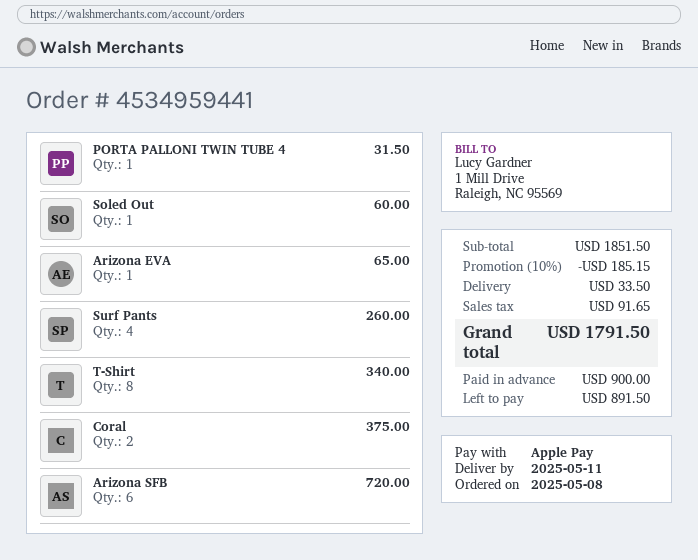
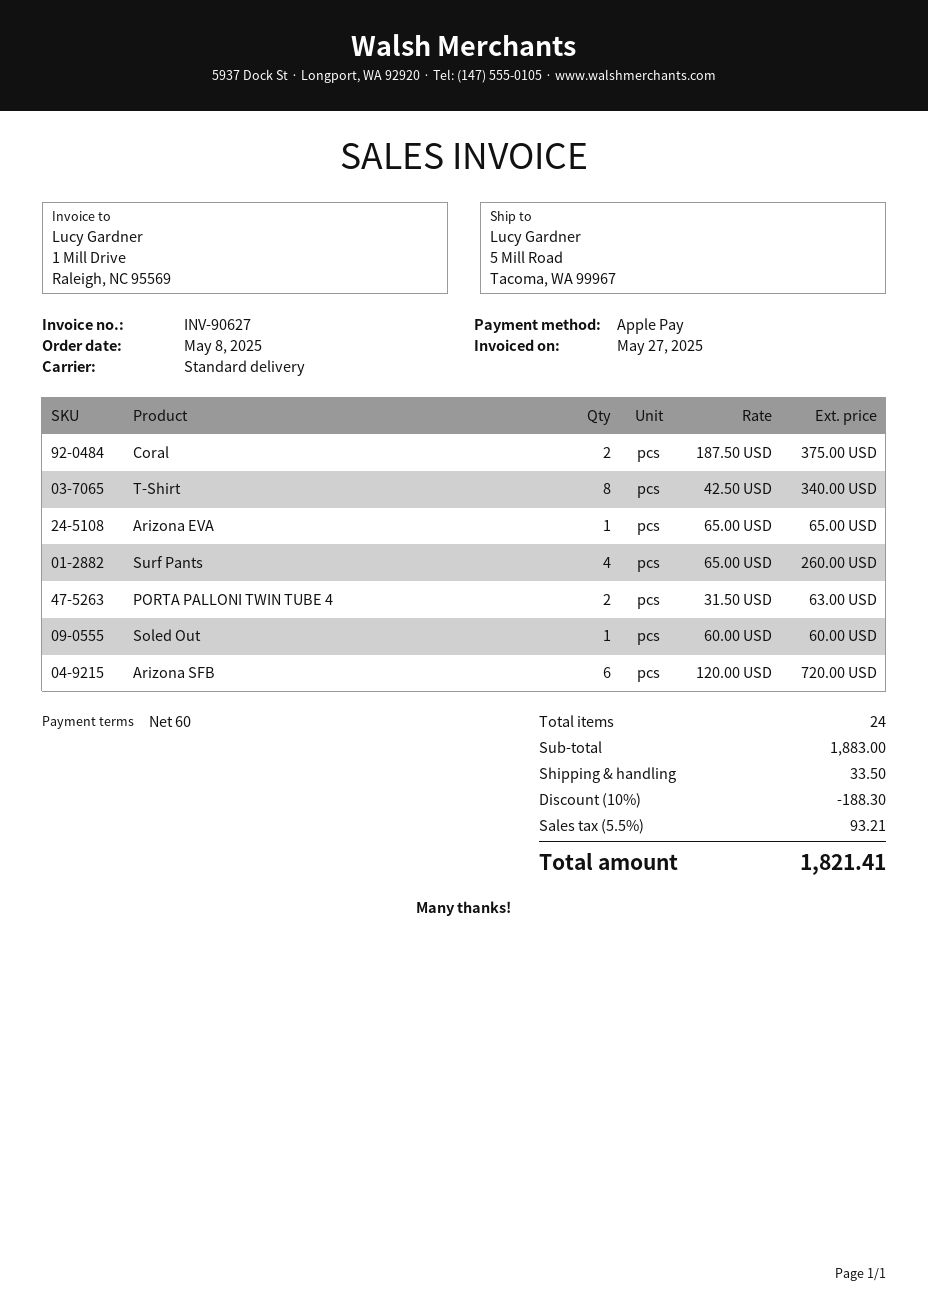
PORTA PALLONI TWIN TUBE 4: 1 for 31.50 -> 2 for 63.00
subtotal: 1851.50 -> 1883.00
discount: 10% = 185.15 -> 10% = 188.30
tax: 91.65 -> 93.21
total: 1791.50 -> 1821.41

